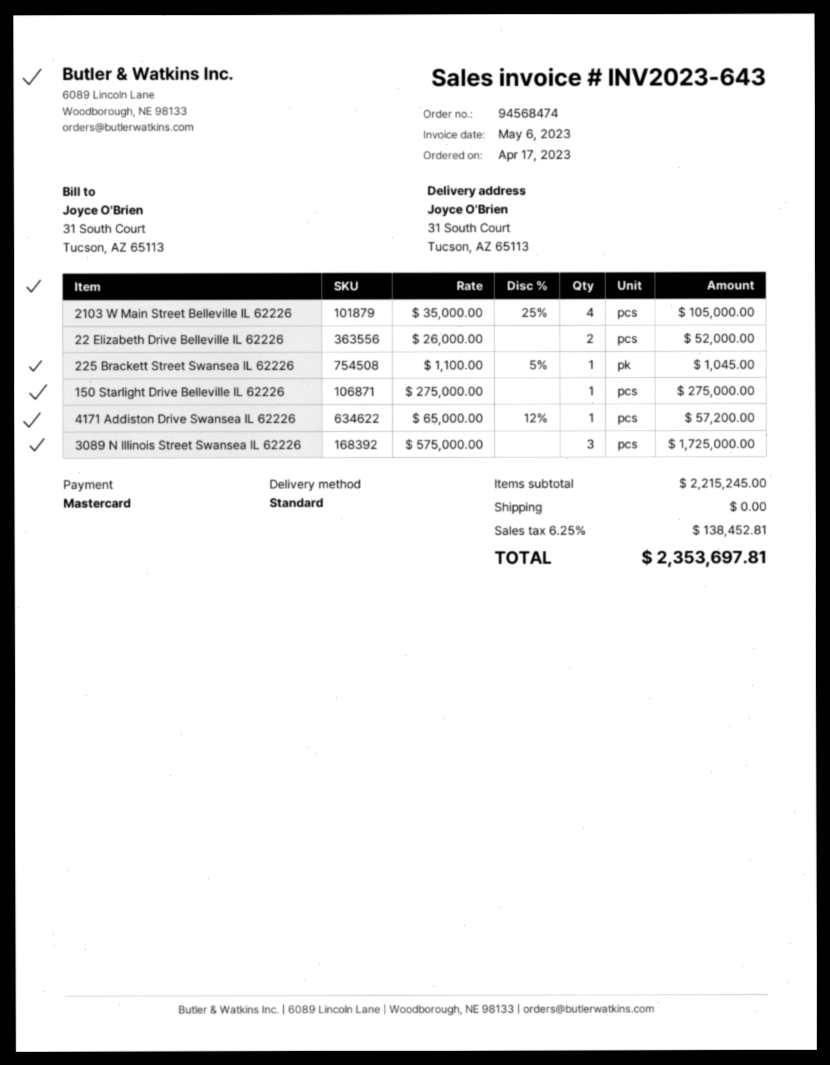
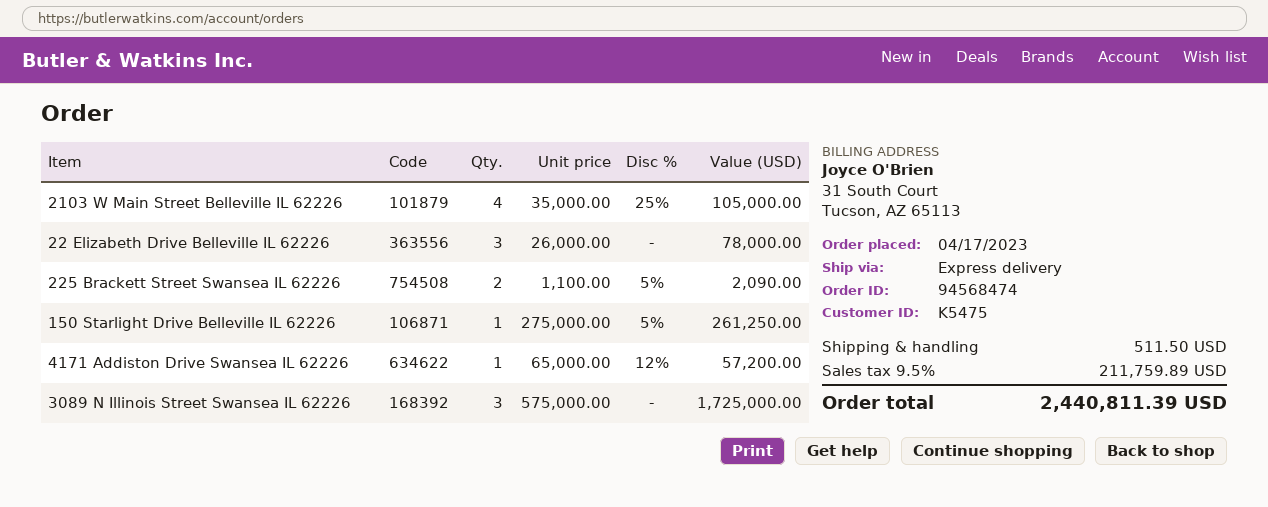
shipping method: standard -> express
22 Elizabeth Drive Belleville IL 62226: 2 x 26000.00 = 52000.00 -> 3 x 26000.00 = 78000.00
225 Brackett Street Swansea IL 62226: 1 x 1100.00 - 5% = 1045.00 -> 2 x 1100.00 - 5% = 2090.00
150 Starlight Drive Belleville IL 62226: 1 x 275000.00 = 275000.00 -> 1 x 275000.00 - 5% = 261250.00
shipping: 0.00 -> 511.50
tax: 6.25% = 138452.81 -> 9.5% = 211759.89
total: 2353697.81 -> 2440811.39

